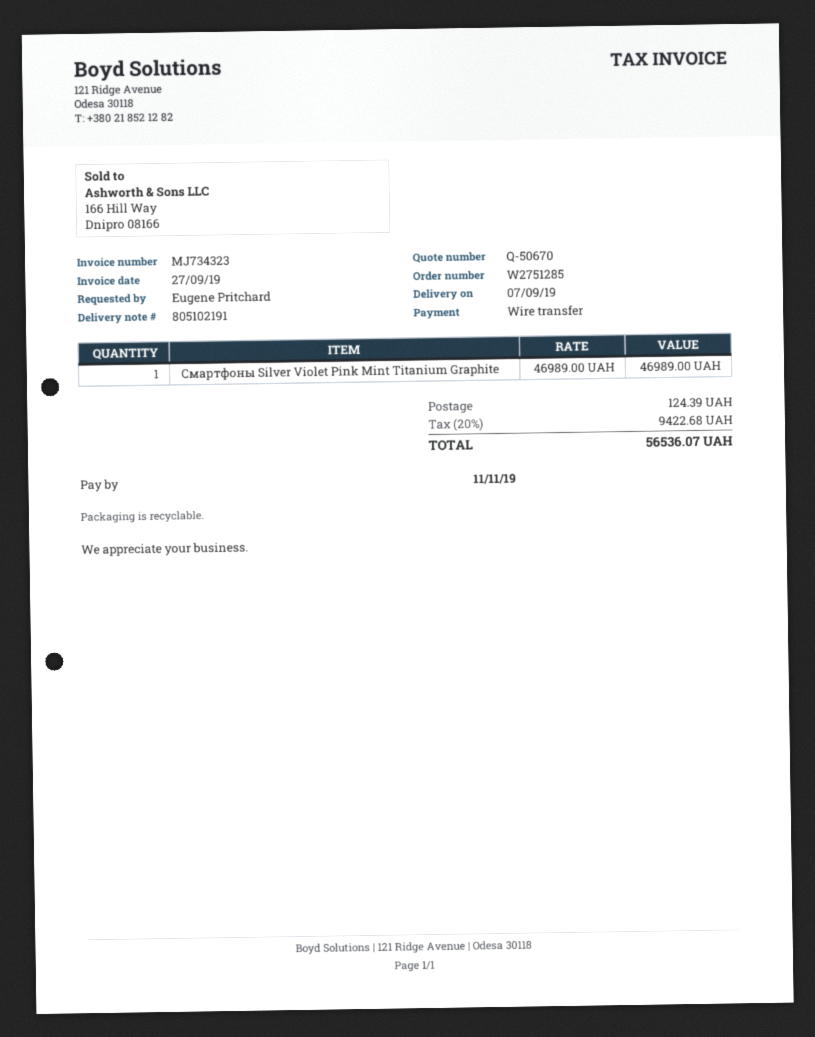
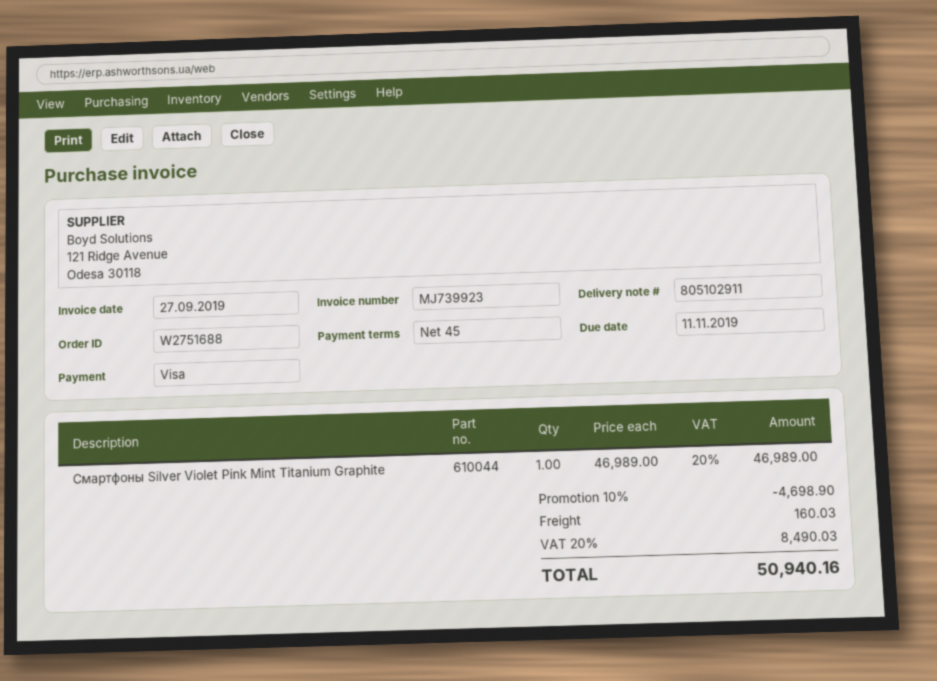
order number: W2751285 -> W2751688
delivery note number: 805102191 -> 805102911
invoice number: MJ734323 -> MJ739923
payment method: bank transfer -> Visa
discount: none -> 10% = 4698.90
shipping: 124.39 -> 160.03
tax: 20% = 9422.68 -> 20% = 8490.03
total: 56536.07 -> 50940.16

